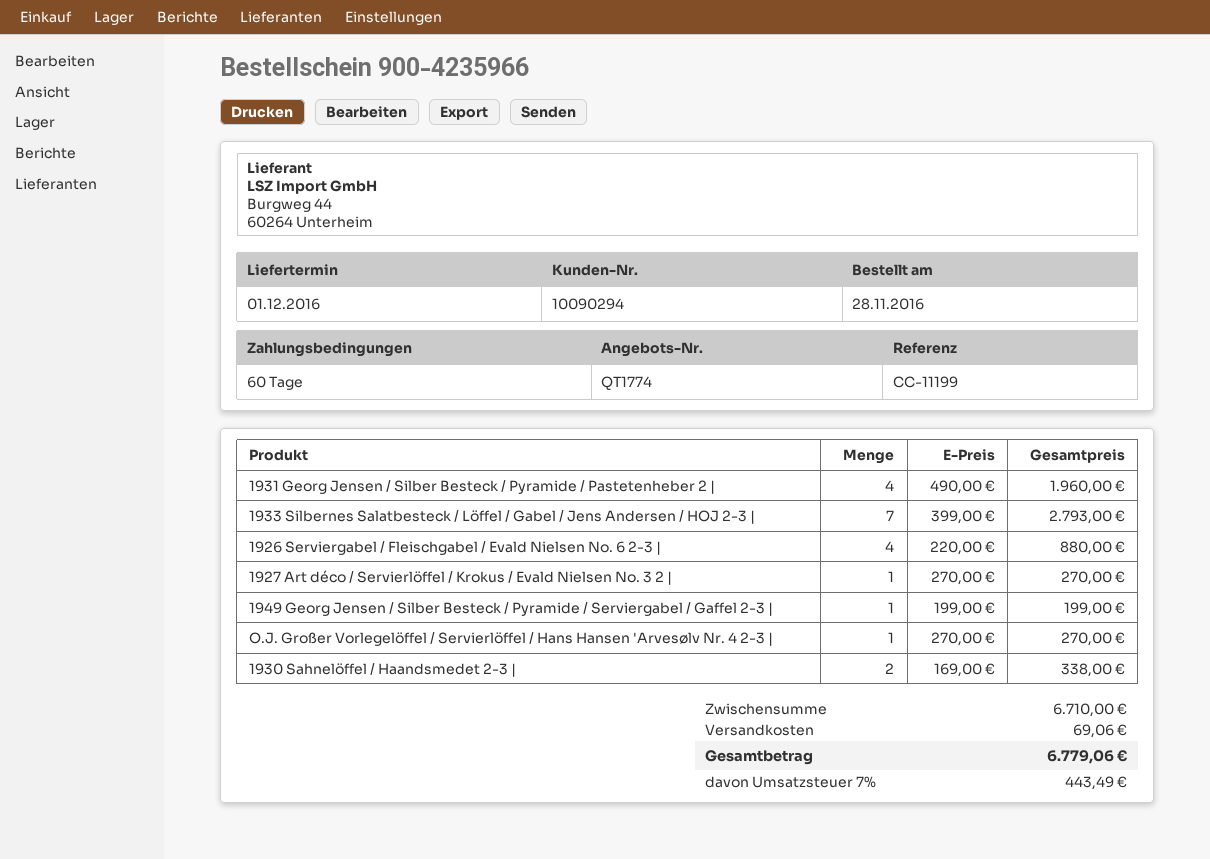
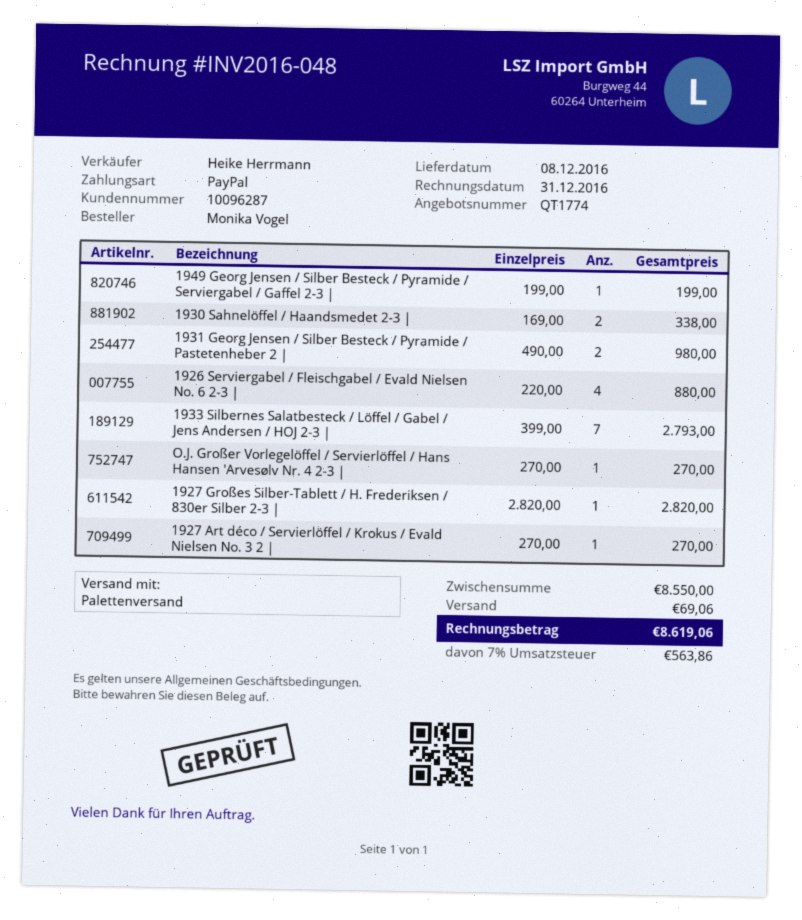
delivery date: 2016-12-01 -> 2016-12-08
customer number: 10090294 -> 10096287
1931 Georg Jensen / Silber Besteck / Pyramide / Pastetenheber 2 |: 4 x 490.00 = 1960.00 -> 2 x 490.00 = 980.00
1927 Großes Silber-Tablett / H. Frederiksen / 830er Silber 2-3 |: none -> 1 x 2820.00 = 2820.00
subtotal: 6710.00 -> 8550.00
tax: 7% = 443.49 -> 7% = 563.86
total: 6779.06 -> 8619.06

